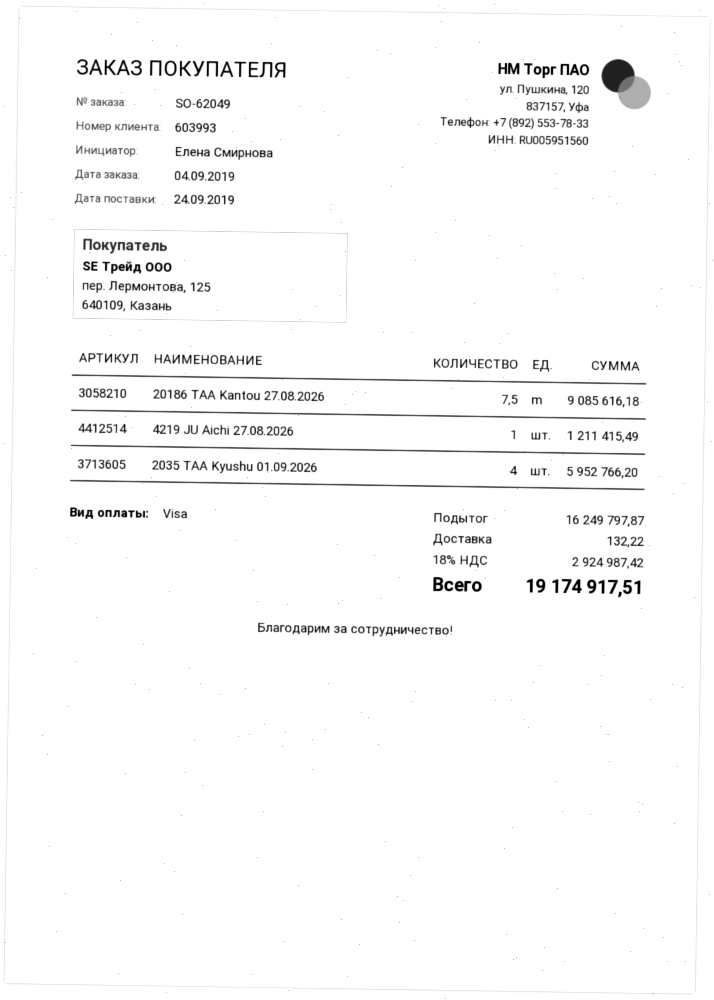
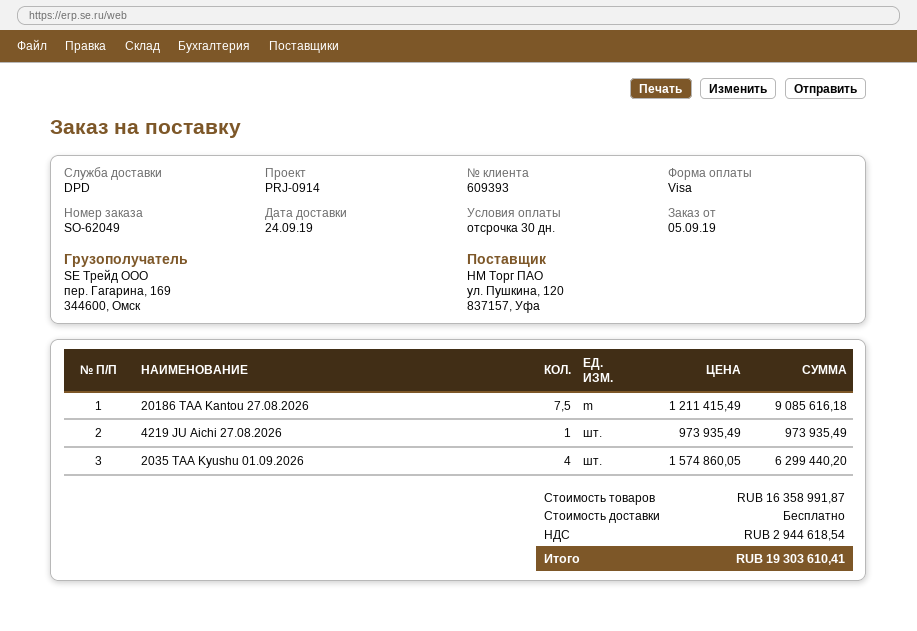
order date: 2019-09-04 -> 2019-09-05
customer number: 603993 -> 609393
4219 JU Aichi 27.08.2026: 1 for 1211415.49 -> 1 for 973935.49
2035 TAA Kyushu 01.09.2026: 4 for 5952766.20 -> 4 for 6299440.20
subtotal: 16249797.87 -> 16358991.87
shipping: 132.22 -> 0.00
tax: 2924987.42 -> 2944618.54
total: 19174917.51 -> 19303610.41

